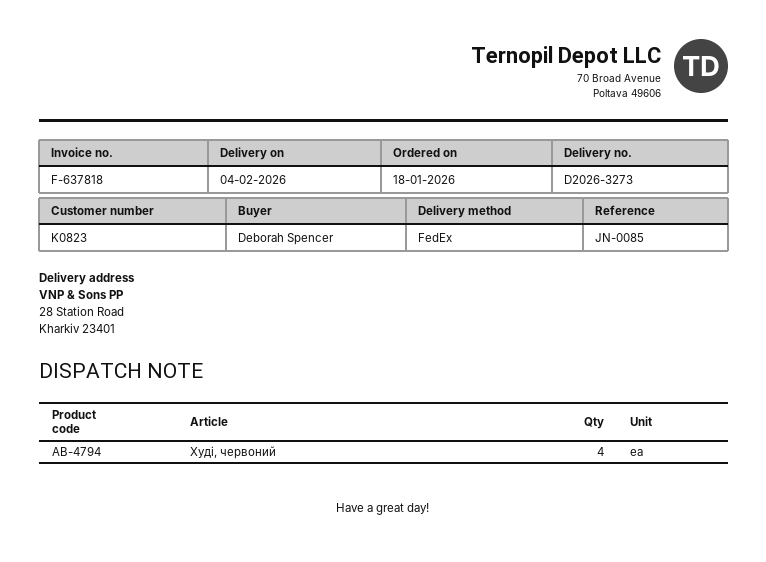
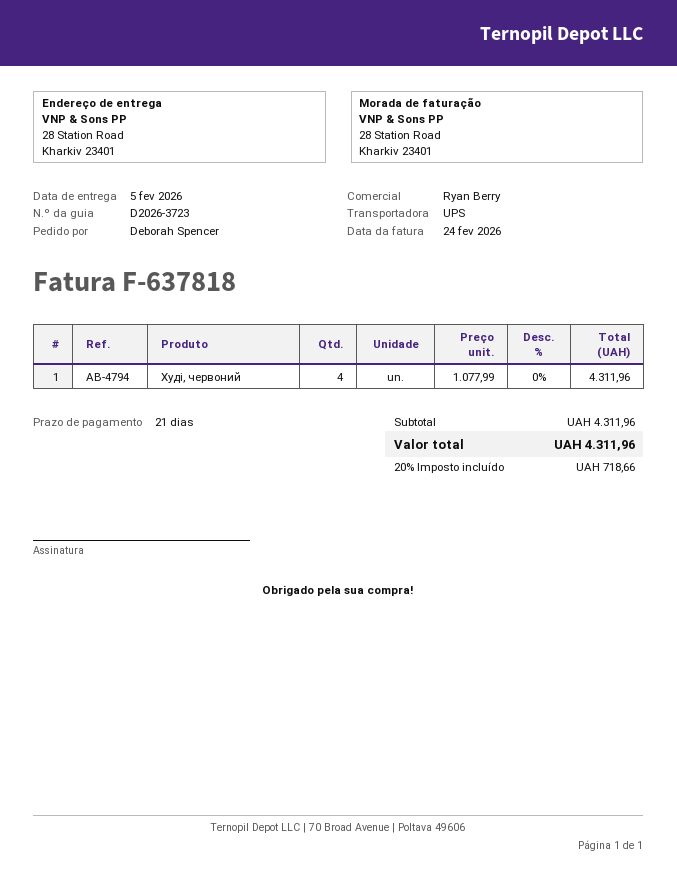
delivery note number: D2026-3273 -> D2026-3723
delivery date: 2026-02-04 -> 2026-02-05
shipping method: FedEx -> UPS

